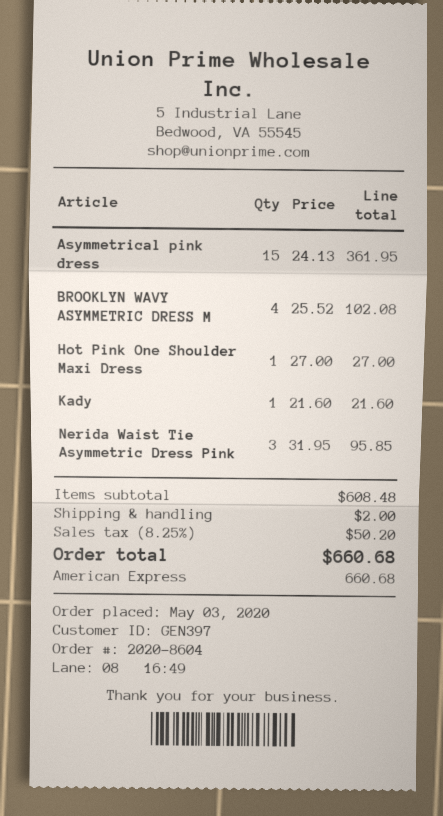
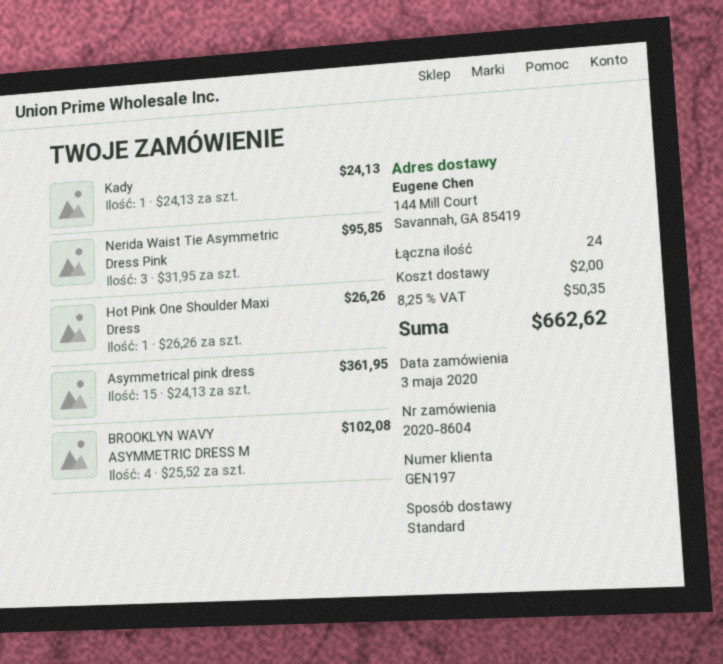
customer number: GEN397 -> GEN197
Hot Pink One Shoulder Maxi Dress: 1 x 27.00 = 27.00 -> 1 x 26.26 = 26.26
Kady: 1 x 21.60 = 21.60 -> 1 x 24.13 = 24.13
tax: 8.25% = 50.20 -> 8.25% = 50.35
total: 660.68 -> 662.62

